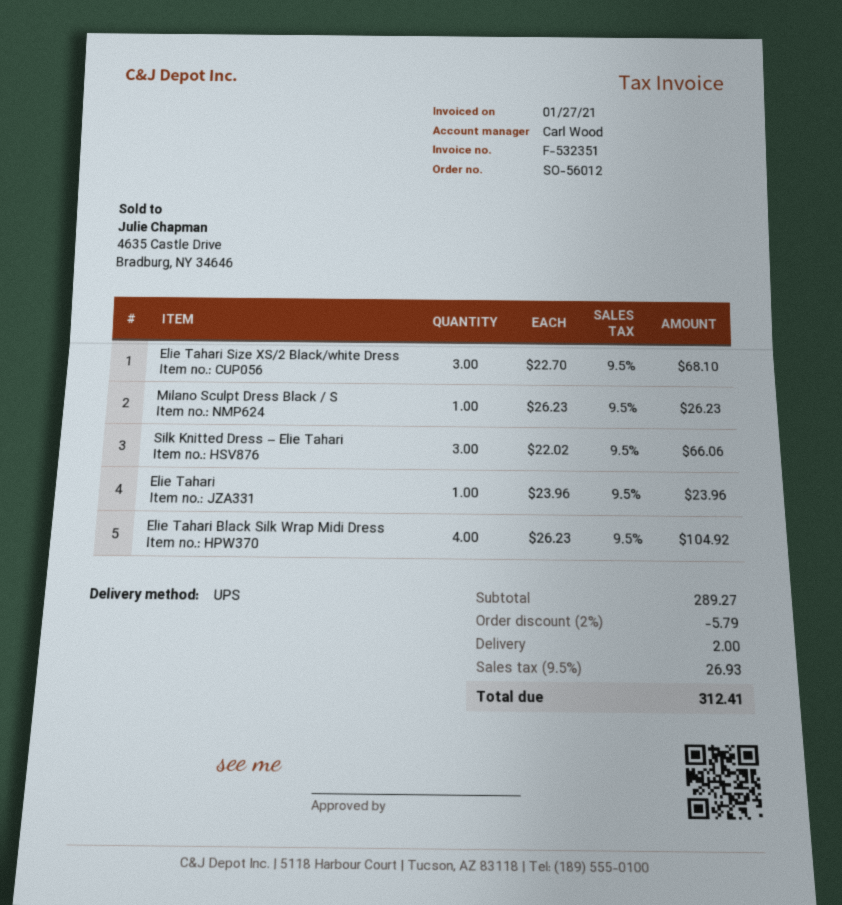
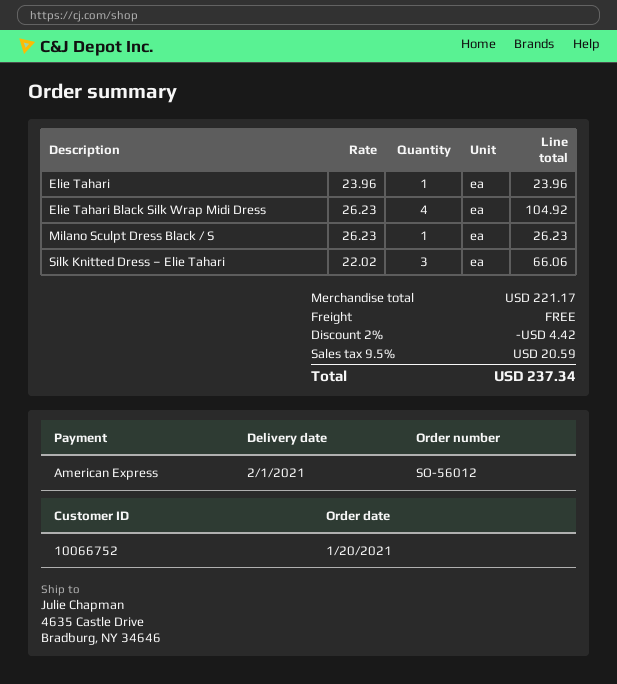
Elie Tahari Size XS/2 Black/white Dress: 3 x 22.70 = 68.10 -> none
subtotal: 289.27 -> 221.17
discount: 2% = 5.79 -> 2% = 4.42
shipping: 2.00 -> 0.00
tax: 9.5% = 26.93 -> 9.5% = 20.59
total: 312.41 -> 237.34

